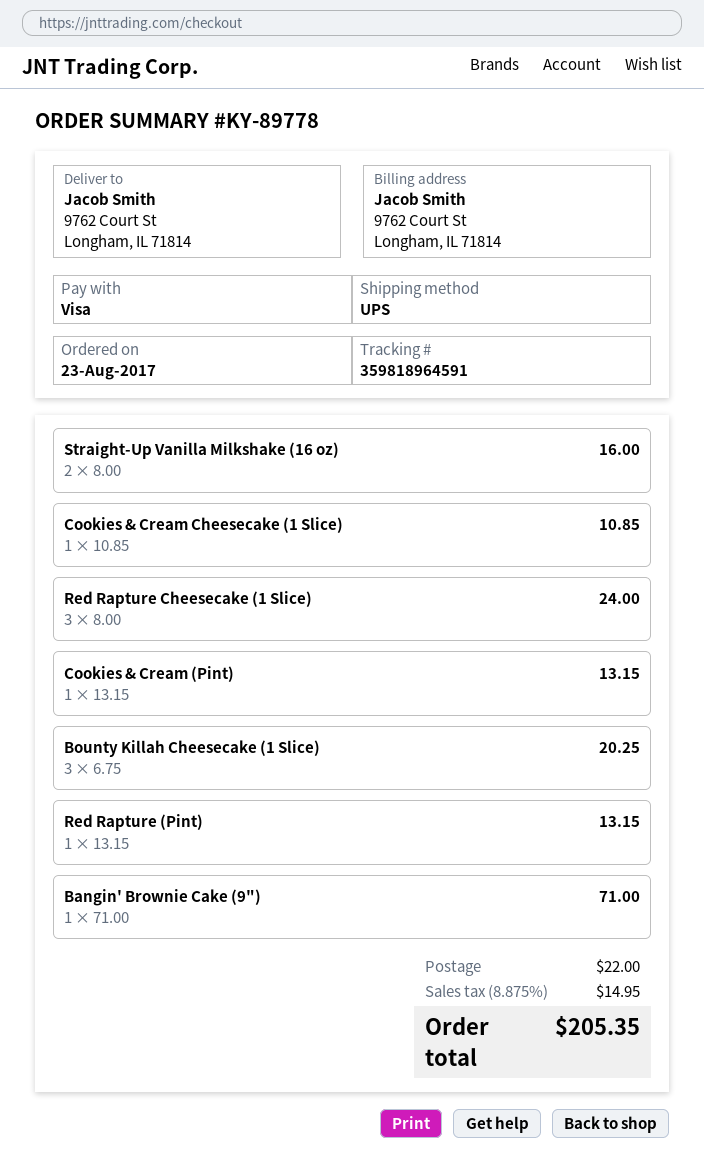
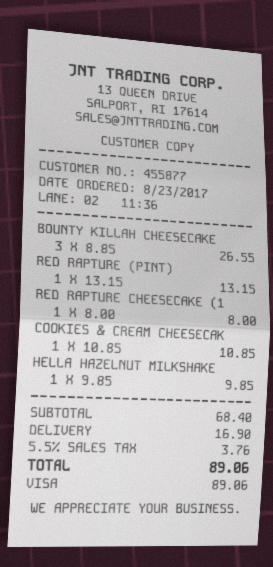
Straight-Up Vanilla Milkshake (16 oz): 2 x 8.00 = 16.00 -> none
Red Rapture Cheesecake (1 Slice): 3 x 8.00 = 24.00 -> 1 x 8.00 = 8.00
Cookies & Cream (Pint): 1 x 13.15 = 13.15 -> none
Bounty Killah Cheesecake (1 Slice): 3 x 6.75 = 20.25 -> 3 x 8.85 = 26.55
Bangin' Brownie Cake (9"): 1 x 71.00 = 71.00 -> none
HELLA HAZELNUT MILKSHAKE: none -> 1 x 9.85 = 9.85
shipping: 22.00 -> 16.90
tax: 8.875% = 14.95 -> 5.5% = 3.76
total: 205.35 -> 89.06

